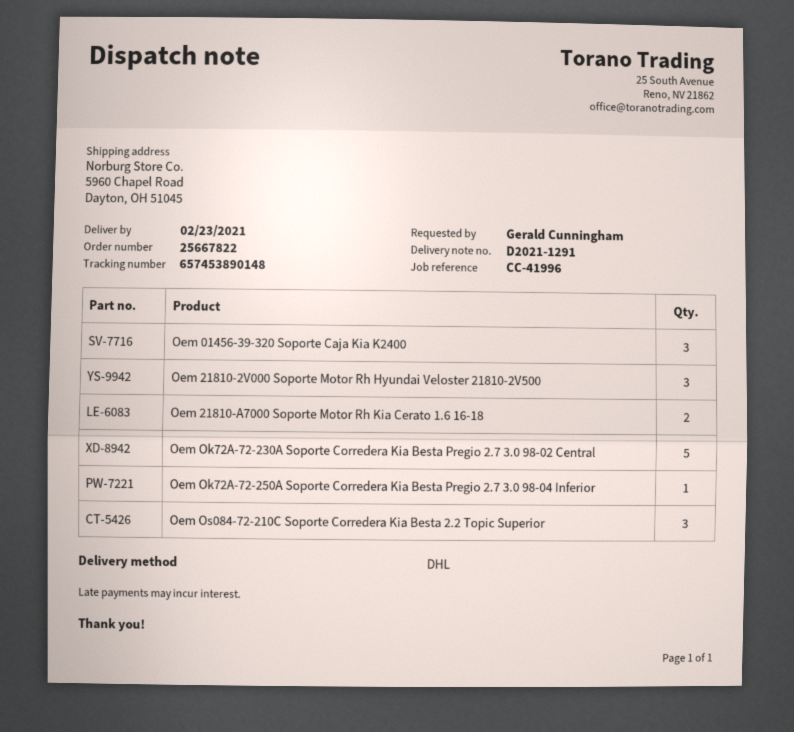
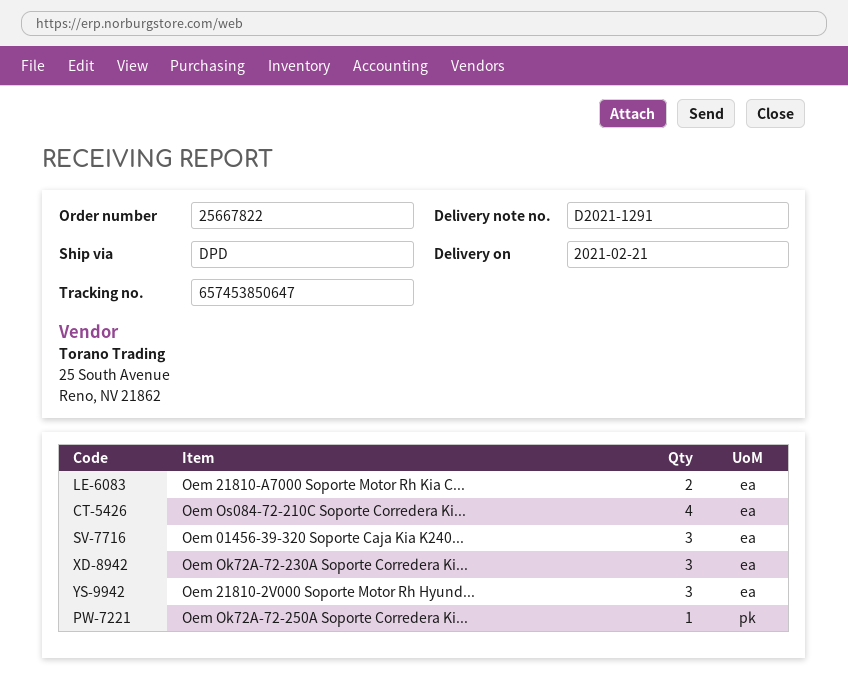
delivery date: 2021-02-23 -> 2021-02-21
shipping method: DHL -> DPD
tracking number: 657453890148 -> 657453850647
Oem Ok72A-72-230A Soporte Corredera Kia Besta Pregio 2.7 3.0 98-02 Central: 5 -> 3
Oem Os084-72-210C Soporte Corredera Kia Besta 2.2 Topic Superior: 3 -> 4

